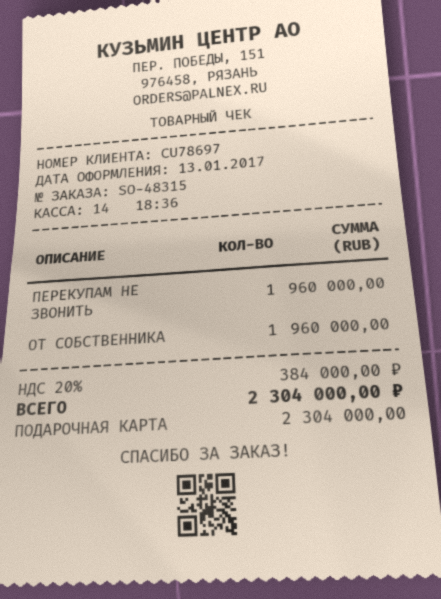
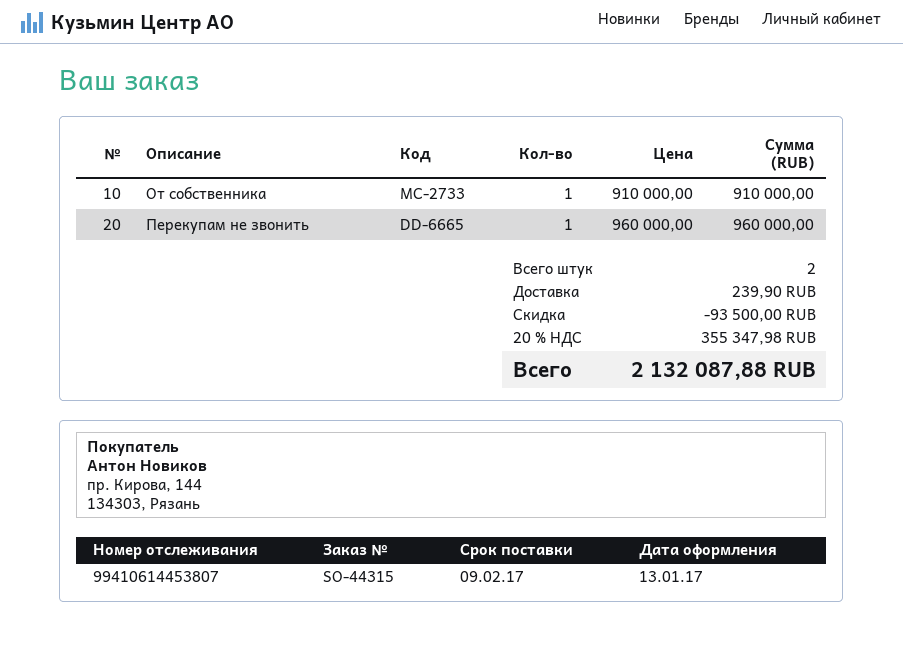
order number: SO-48315 -> SO-44315
ОТ СОБСТВЕННИКА: 1 for 960000.00 -> 1 for 910000.00
discount: none -> 93500.00
shipping: none -> 239.90
tax: 20% = 384000.00 -> 20% = 355347.98
total: 2304000.00 -> 2132087.88

